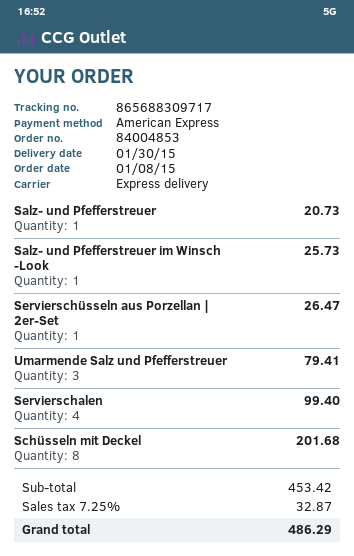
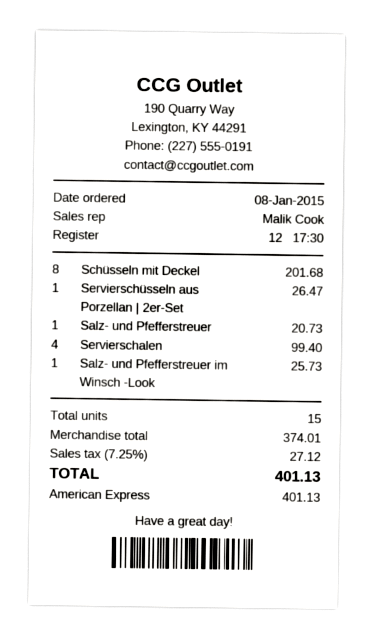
Umarmende Salz und Pfefferstreuer: 3 for 79.41 -> none
subtotal: 453.42 -> 374.01
tax: 7.25% = 32.87 -> 7.25% = 27.12
total: 486.29 -> 401.13

